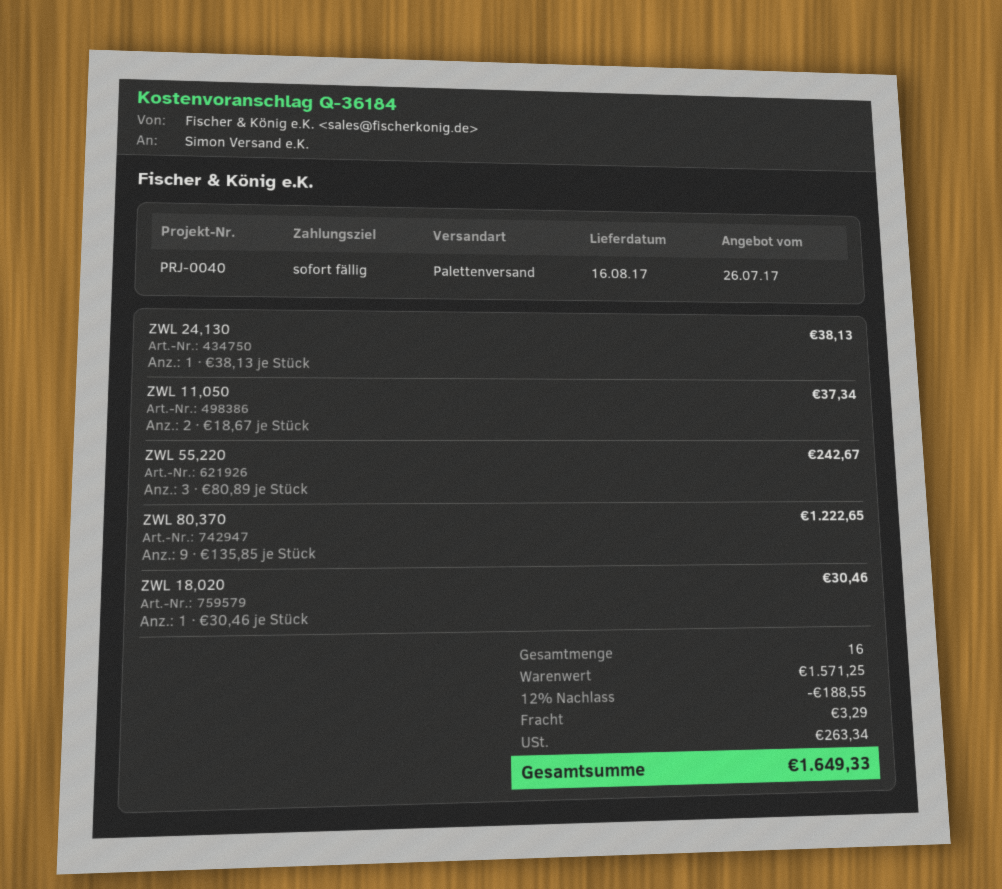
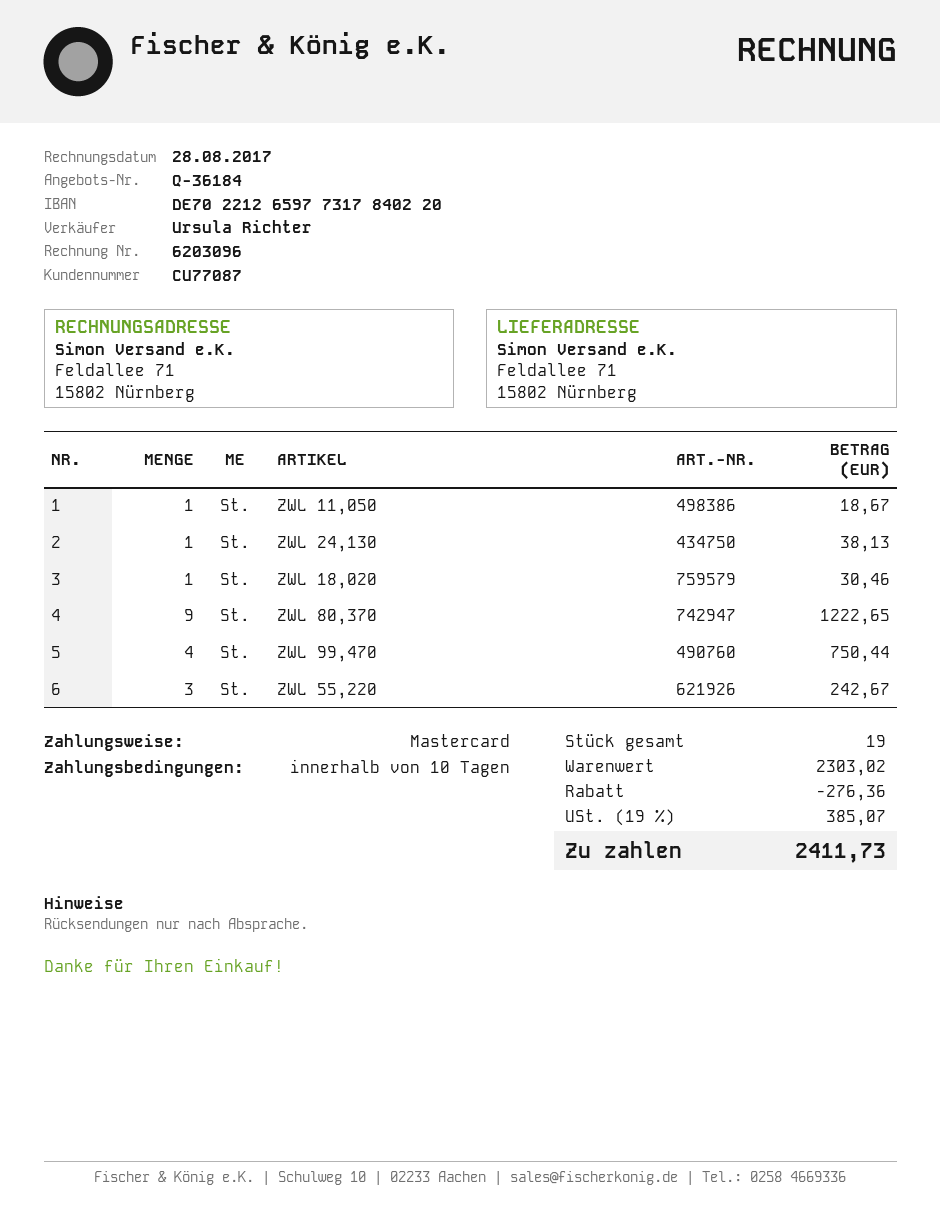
payment terms: on receipt -> 10 days
ZWL 11,050: 2 for 37.34 -> 1 for 18.67
ZWL 99,470: none -> 4 for 750.44
total quantity: 16 -> 19
subtotal: 1571.25 -> 2303.02
discount: 188.55 -> 276.36
shipping: 3.29 -> none
tax: 263.34 -> 385.07
total: 1649.33 -> 2411.73

